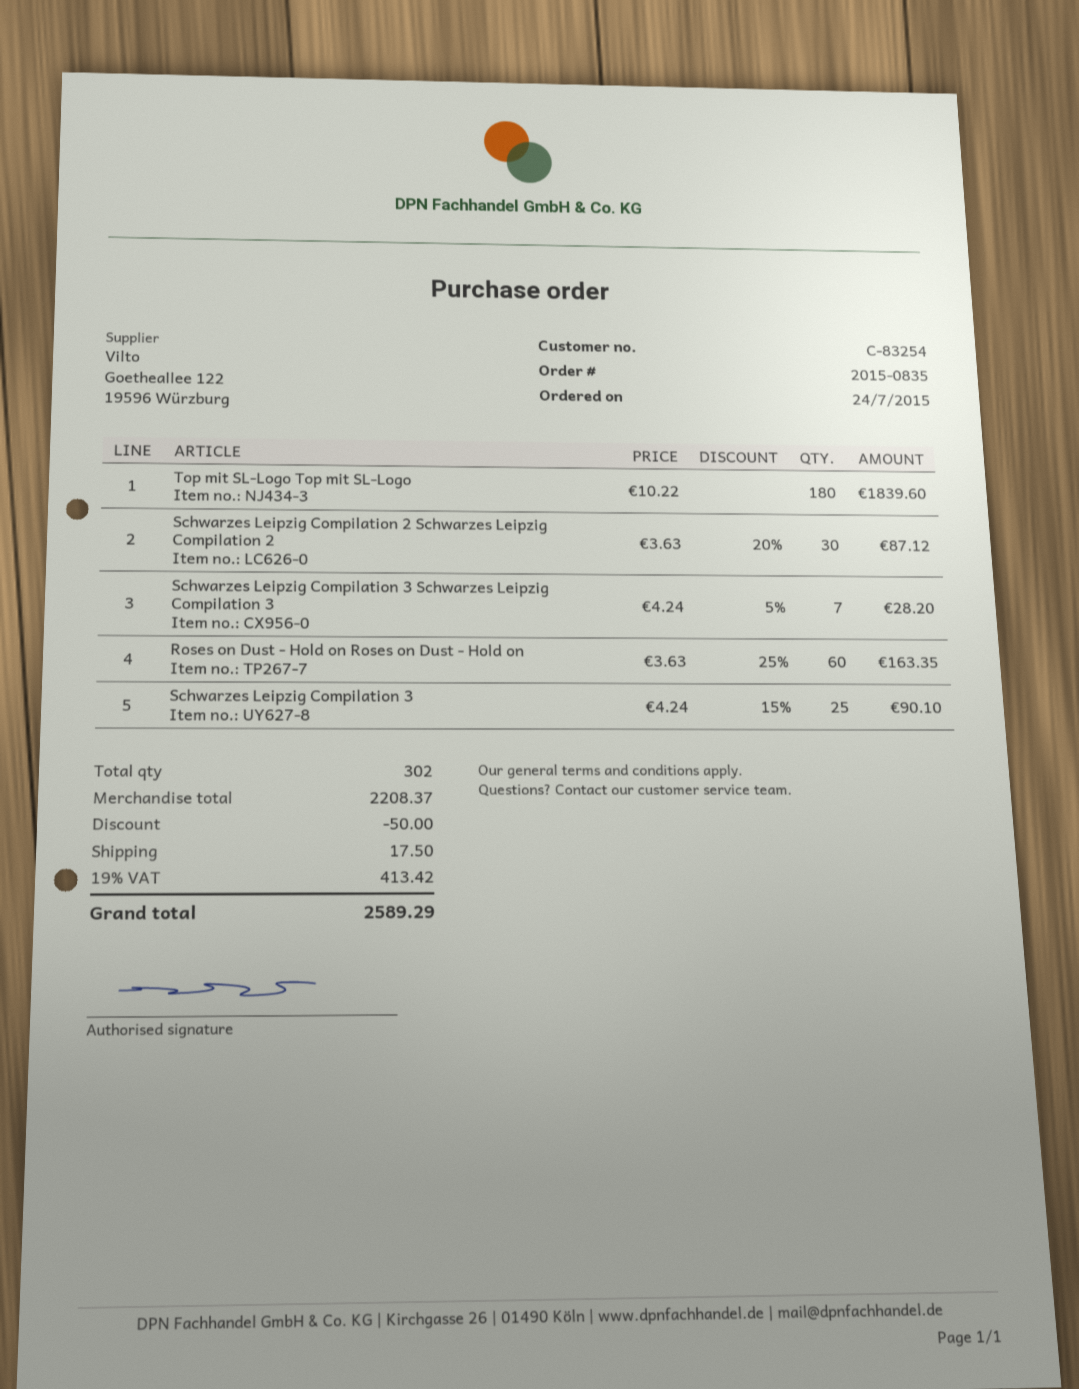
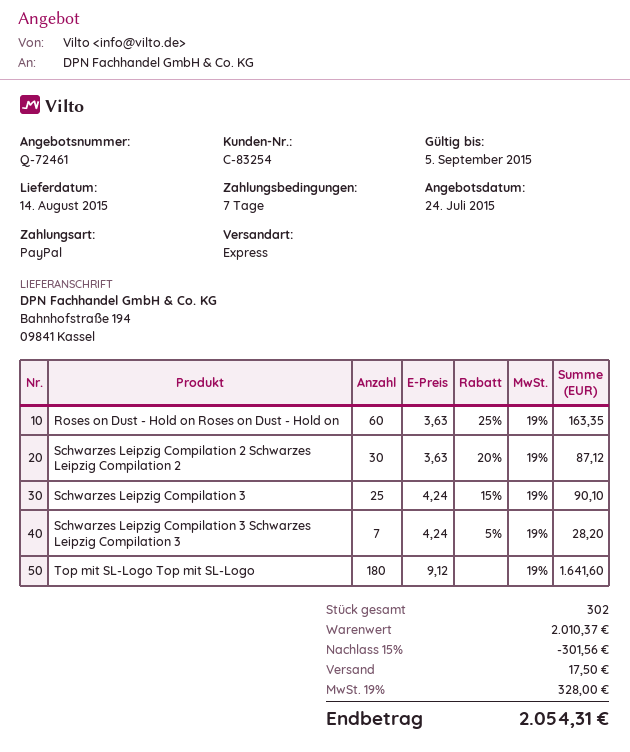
Top mit SL-Logo Top mit SL-Logo: 180 x 10.22 = 1839.60 -> 180 x 9.12 = 1641.60
subtotal: 2208.37 -> 2010.37
discount: 50.00 -> 301.56
tax: 19% = 413.42 -> 19% = 328.00
total: 2589.29 -> 2054.31

